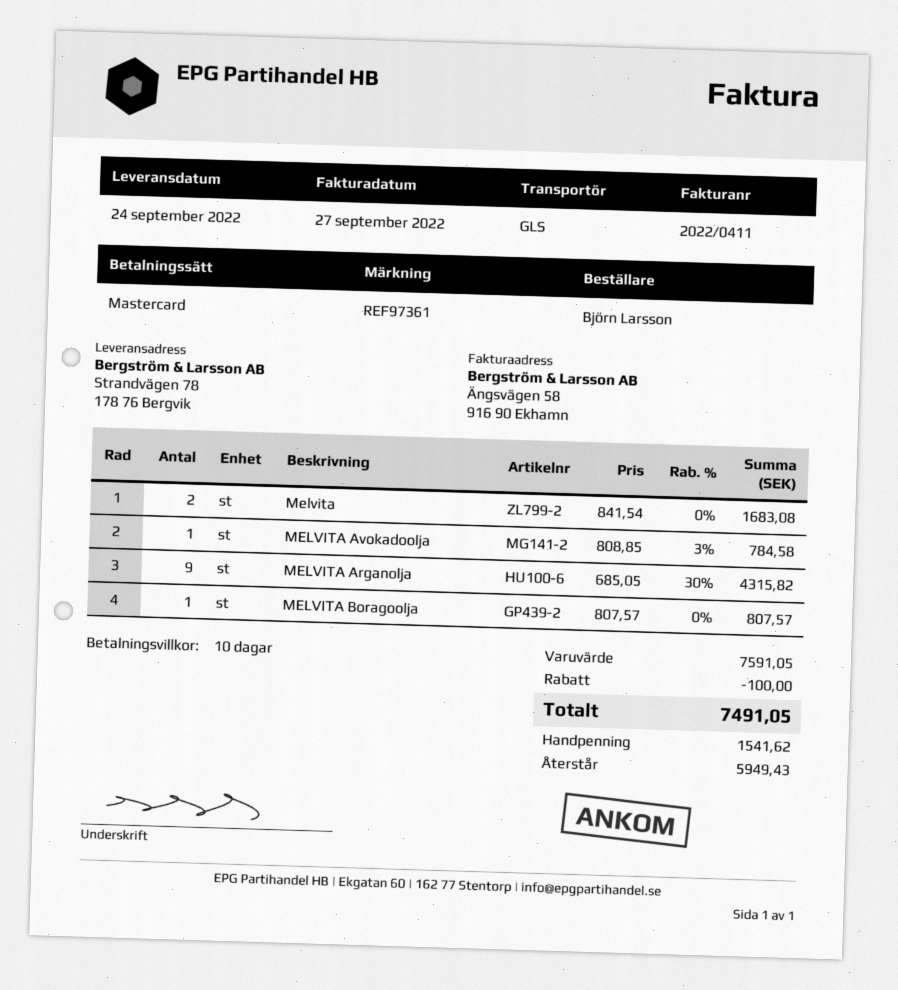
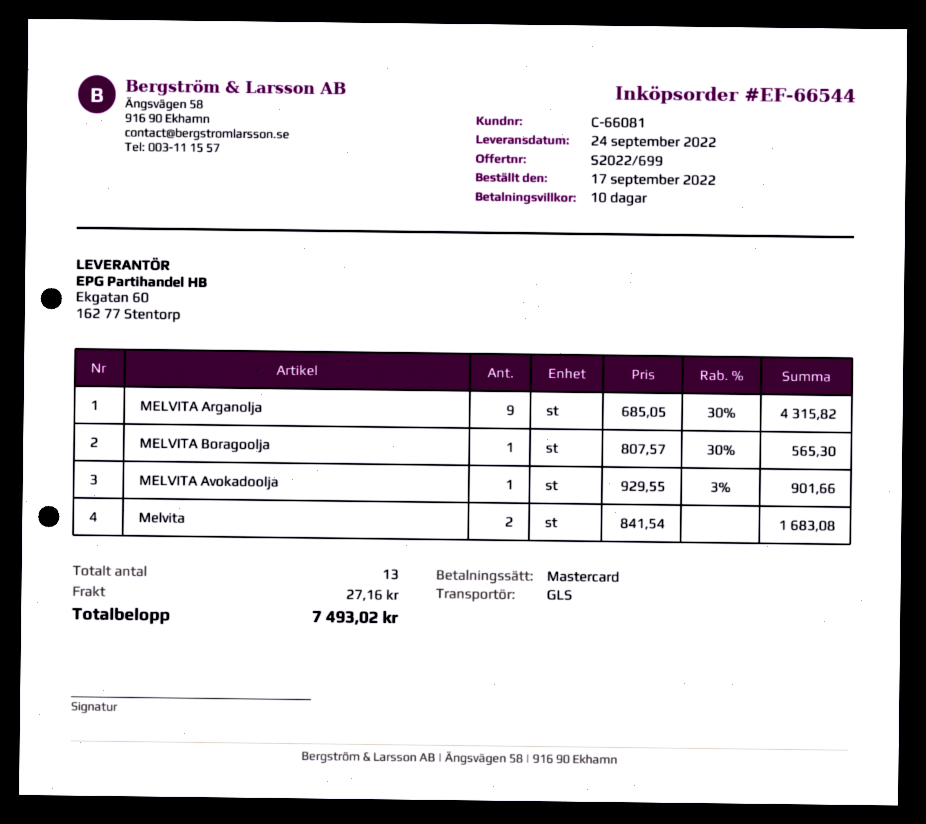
MELVITA Avokadoolja: 1 x 808.85 - 3% = 784.58 -> 1 x 929.55 - 3% = 901.66
MELVITA Boragoolja: 1 x 807.57 = 807.57 -> 1 x 807.57 - 30% = 565.30
discount: 100.00 -> none
shipping: none -> 27.16
total: 7491.05 -> 7493.02

